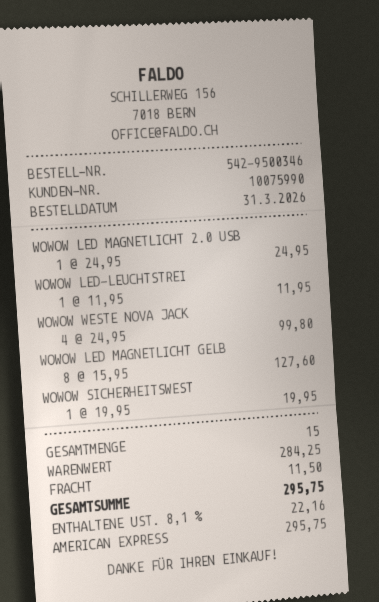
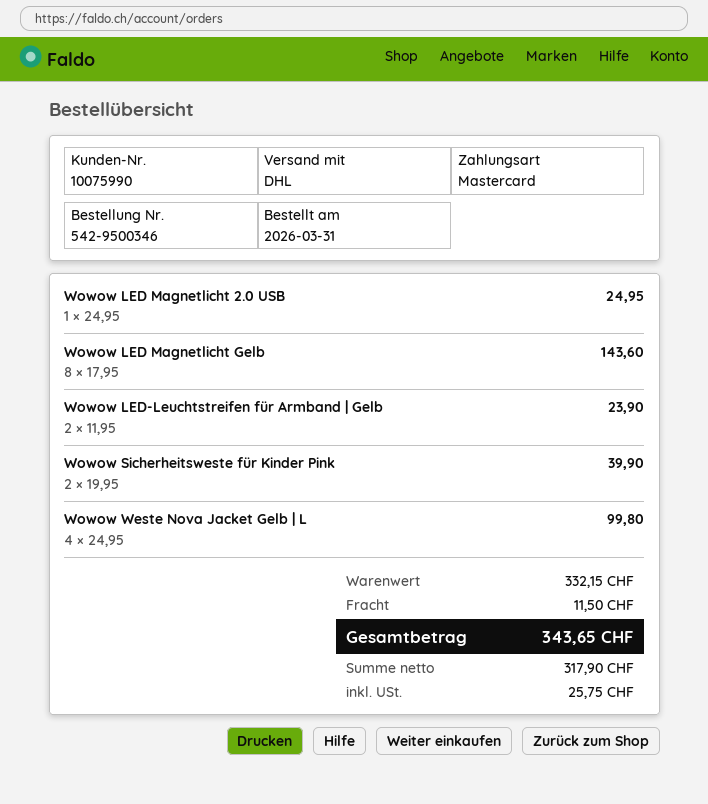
payment method: American Express -> Mastercard
WOWOW LED-LEUCHTSTREI: 1 x 11.95 = 11.95 -> 2 x 11.95 = 23.90
WOWOW LED MAGNETLICHT GELB: 8 x 15.95 = 127.60 -> 8 x 17.95 = 143.60
WOWOW SICHERHEITSWEST: 1 x 19.95 = 19.95 -> 2 x 19.95 = 39.90
subtotal: 284.25 -> 332.15
tax: 22.16 -> 25.75
total: 295.75 -> 343.65

